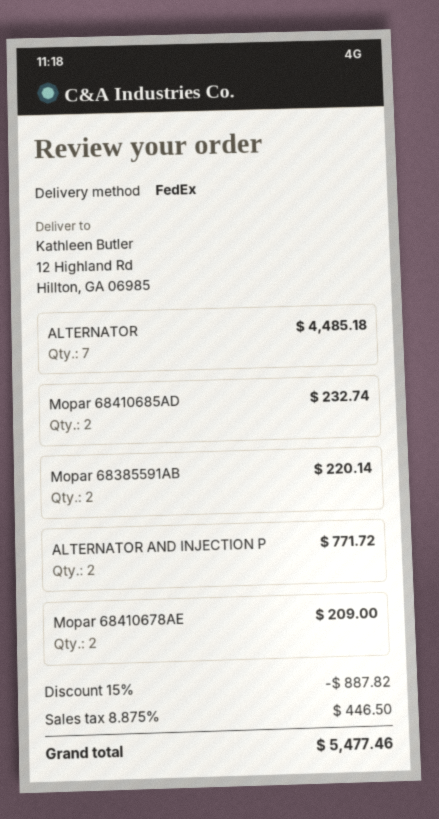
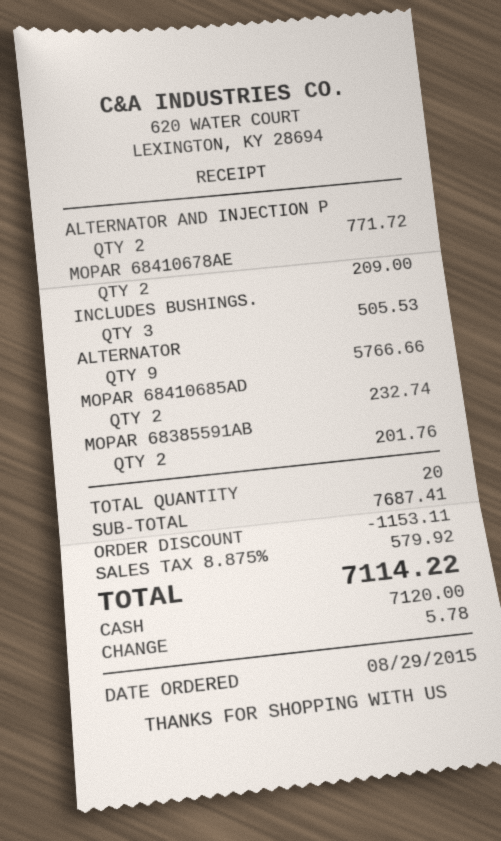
ALTERNATOR: 7 for 4485.18 -> 9 for 5766.66
Mopar 68385591AB: 2 for 220.14 -> 2 for 201.76
INCLUDES BUSHINGS.: none -> 3 for 505.53
discount: 887.82 -> 1153.11
tax: 8.875% = 446.50 -> 8.875% = 579.92
total: 5477.46 -> 7114.22

